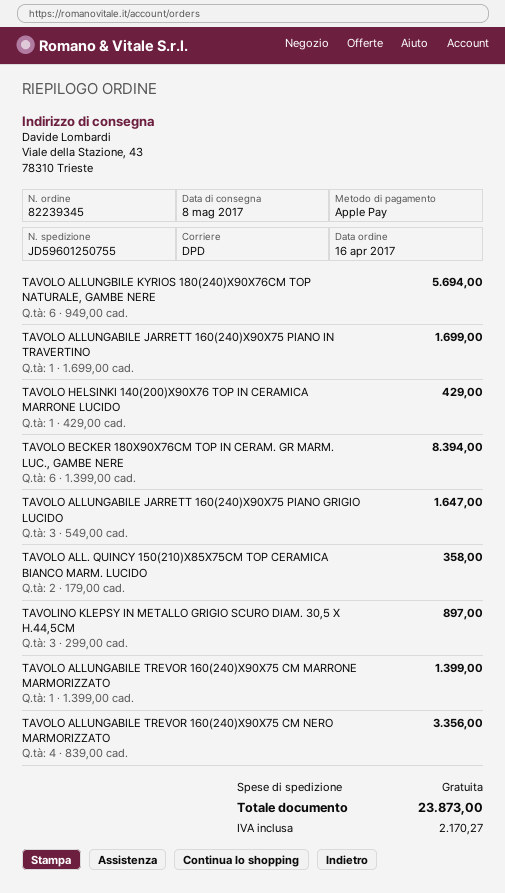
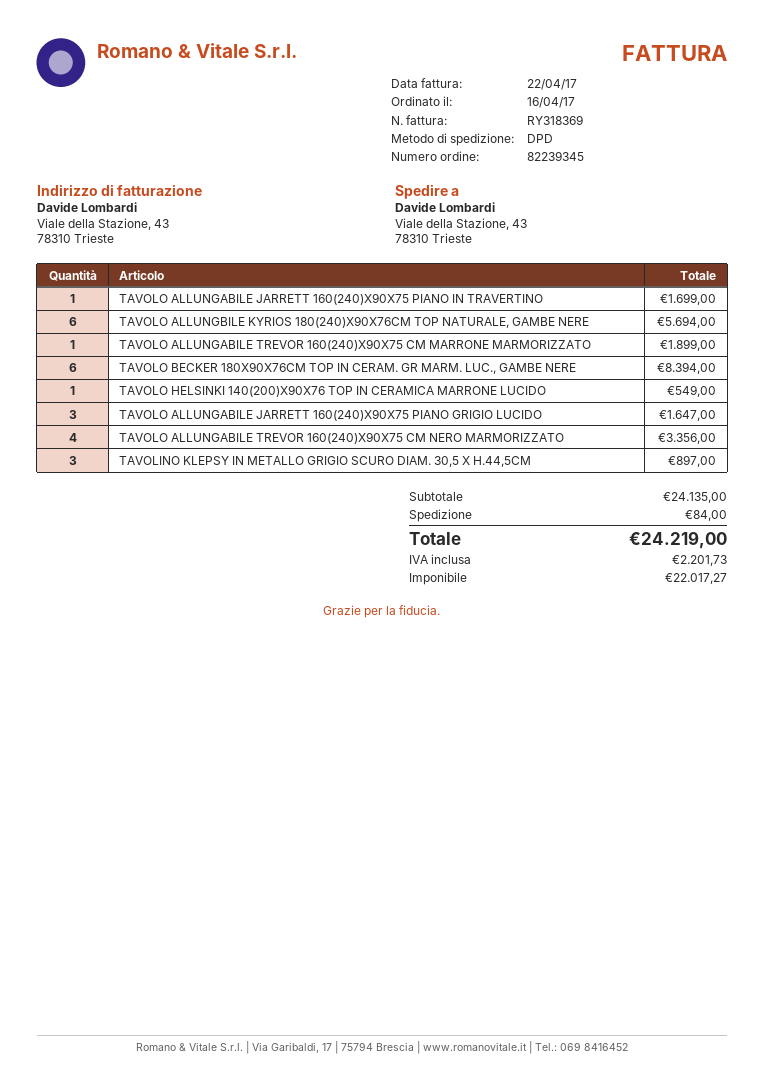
TAVOLO HELSINKI 140(200)X90X76 TOP IN CERAMICA MARRONE LUCIDO: 1 for 429.00 -> 1 for 549.00
TAVOLO ALL. QUINCY 150(210)X85X75CM TOP CERAMICA BIANCO MARM. LUCIDO: 2 for 358.00 -> none
TAVOLO ALLUNGABILE TREVOR 160(240)X90X75 CM MARRONE MARMORIZZATO: 1 for 1399.00 -> 1 for 1899.00
shipping: 0.00 -> 84.00
tax: 2170.27 -> 2201.73
total: 23873.00 -> 24219.00

